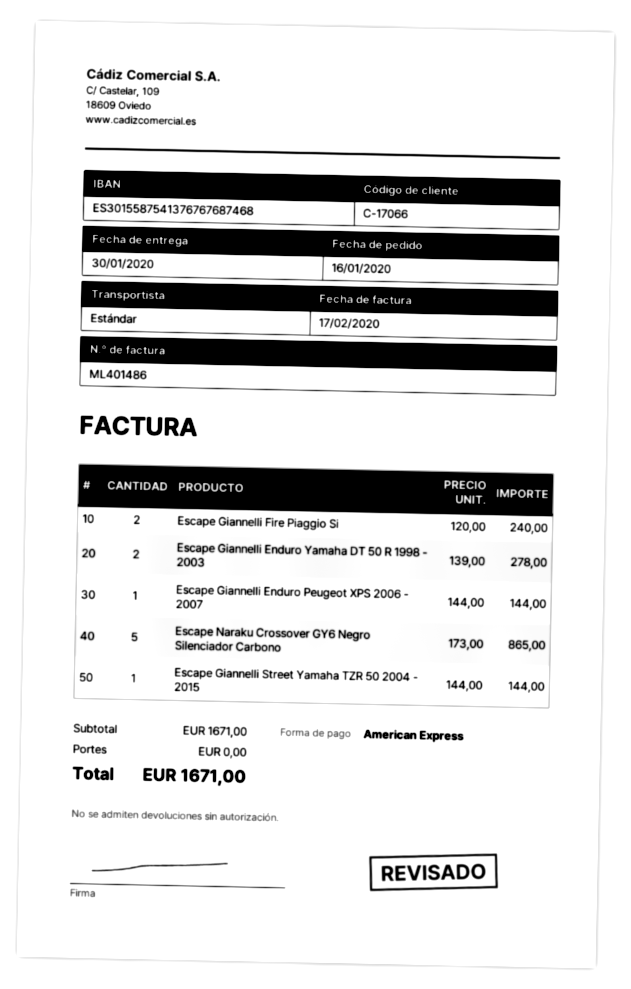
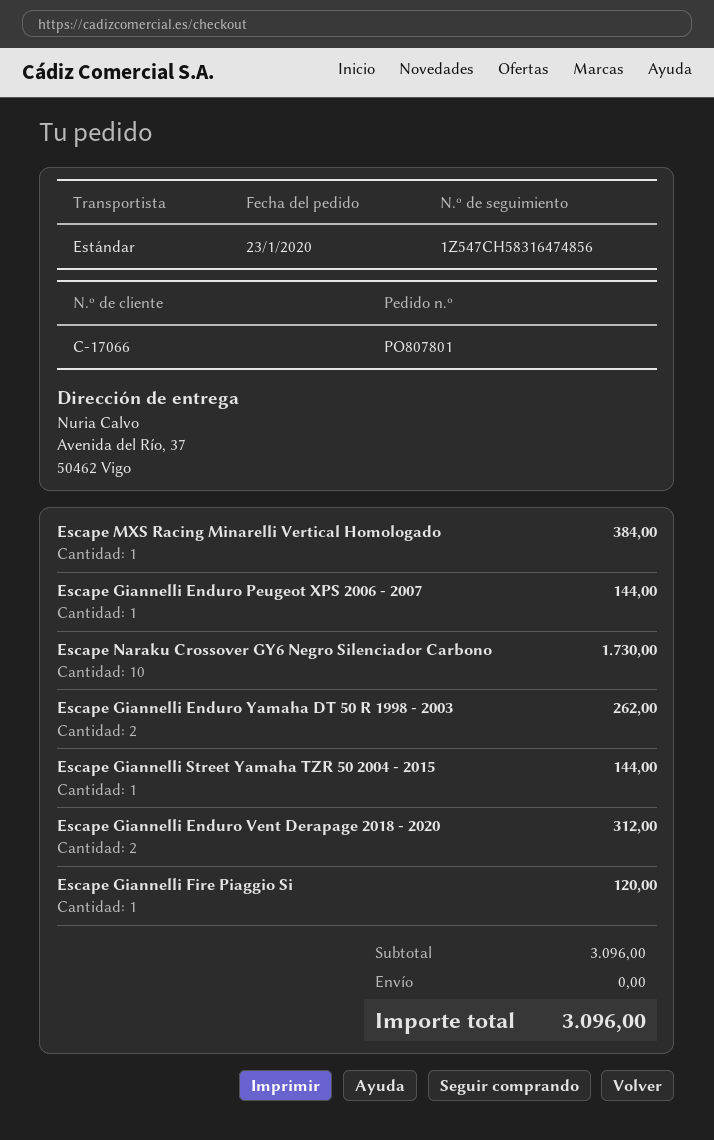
order date: 2020-01-16 -> 2020-01-23
Escape Giannelli Fire Piaggio Si: 2 for 240.00 -> 1 for 120.00
Escape Giannelli Enduro Yamaha DT 50 R 1998 - 2003: 2 for 278.00 -> 2 for 262.00
Escape Naraku Crossover GY6 Negro Silenciador Carbono: 5 for 865.00 -> 10 for 1730.00
Escape MXS Racing Minarelli Vertical Homologado: none -> 1 for 384.00
Escape Giannelli Enduro Vent Derapage 2018 - 2020: none -> 2 for 312.00
subtotal: 1671.00 -> 3096.00
total: 1671.00 -> 3096.00

